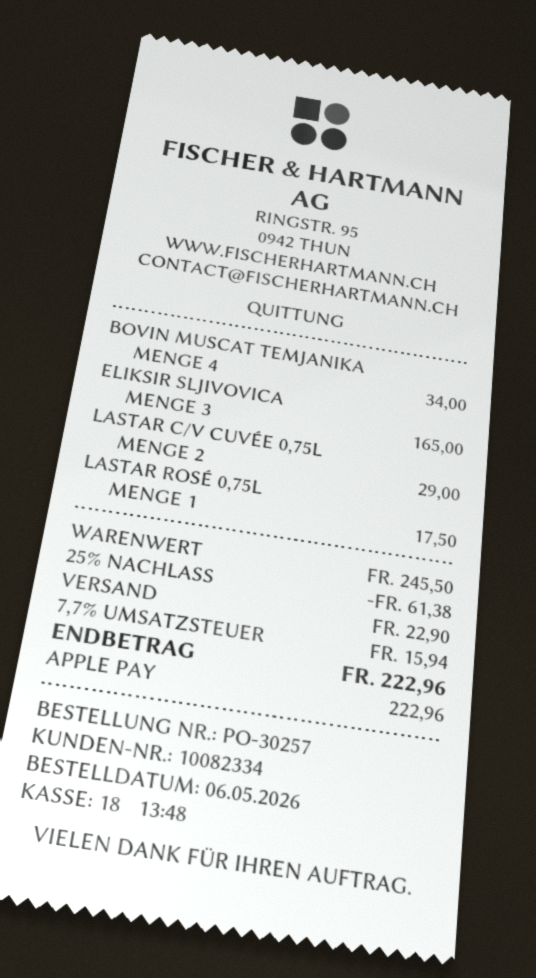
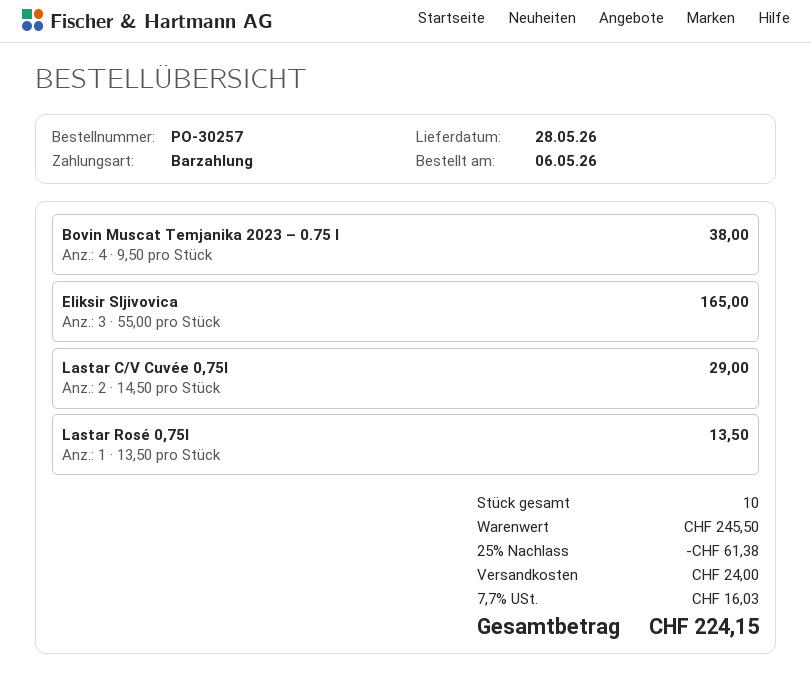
payment method: Apple Pay -> cash
BOVIN MUSCAT TEMJANIKA: 4 for 34.00 -> 4 for 38.00
LASTAR ROSÉ 0,75L: 1 for 17.50 -> 1 for 13.50
shipping: 22.90 -> 24.00
tax: 7.7% = 15.94 -> 7.7% = 16.03
total: 222.96 -> 224.15

